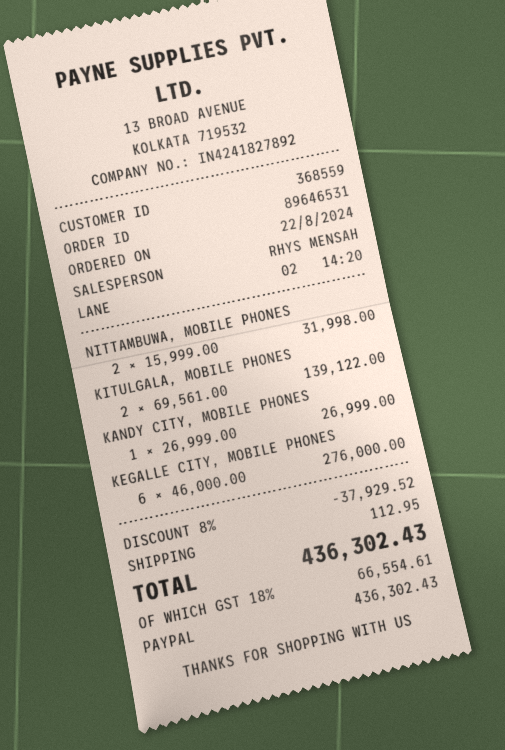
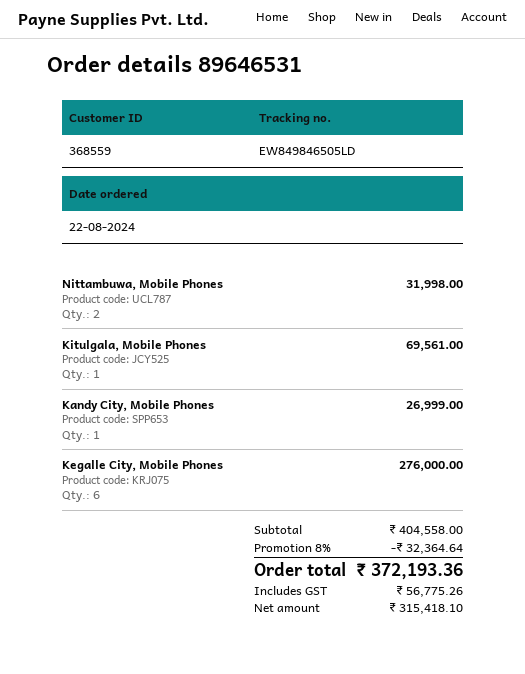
KITULGALA, MOBILE PHONES: 2 for 139122.00 -> 1 for 69561.00
discount: 8% = 37929.52 -> 8% = 32364.64
shipping: 112.95 -> none
tax: 66554.61 -> 56775.26
total: 436302.43 -> 372193.36

